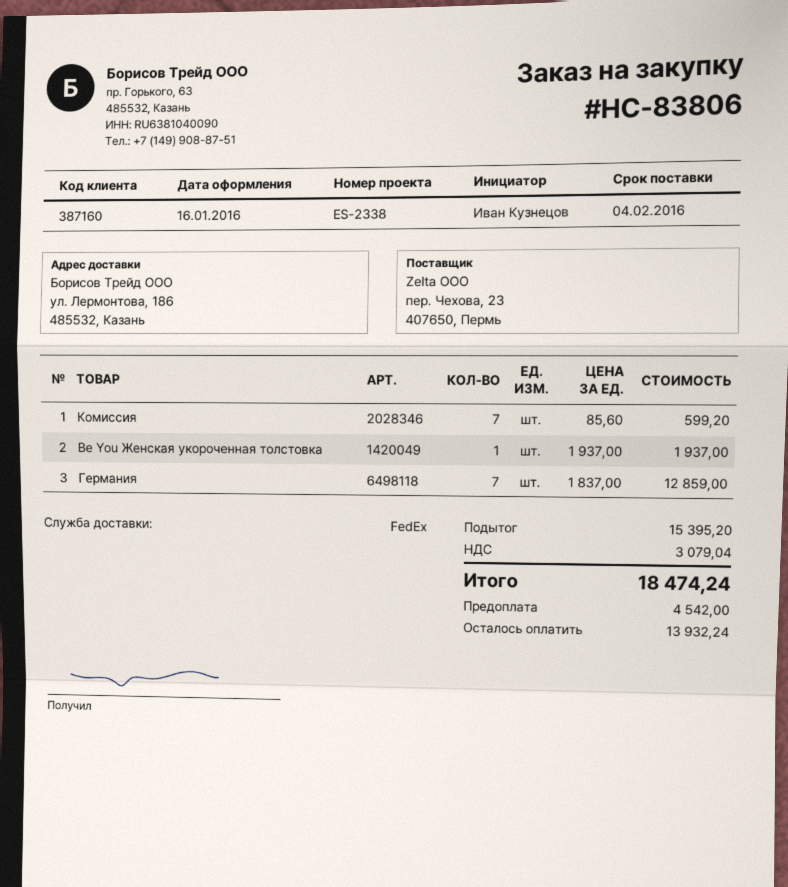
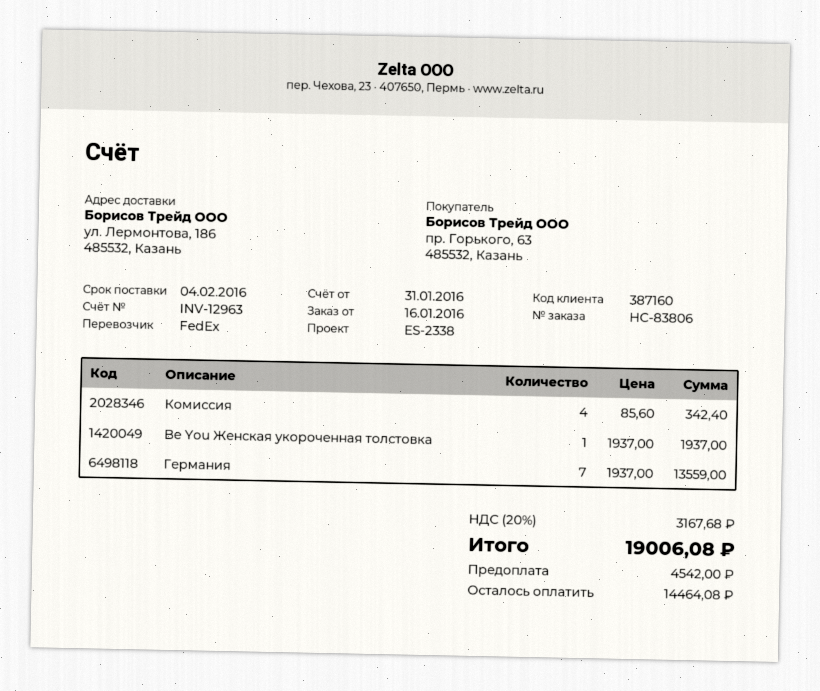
Комиссия: 7 x 85.60 = 599.20 -> 4 x 85.60 = 342.40
Германия: 7 x 1837.00 = 12859.00 -> 7 x 1937.00 = 13559.00
tax: 3079.04 -> 3167.68
total: 18474.24 -> 19006.08
balance: 13932.24 -> 14464.08

